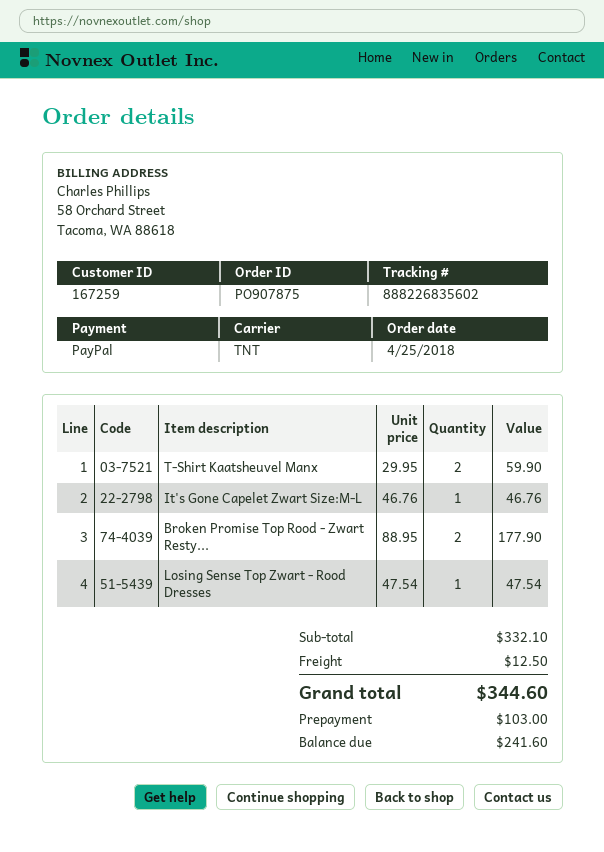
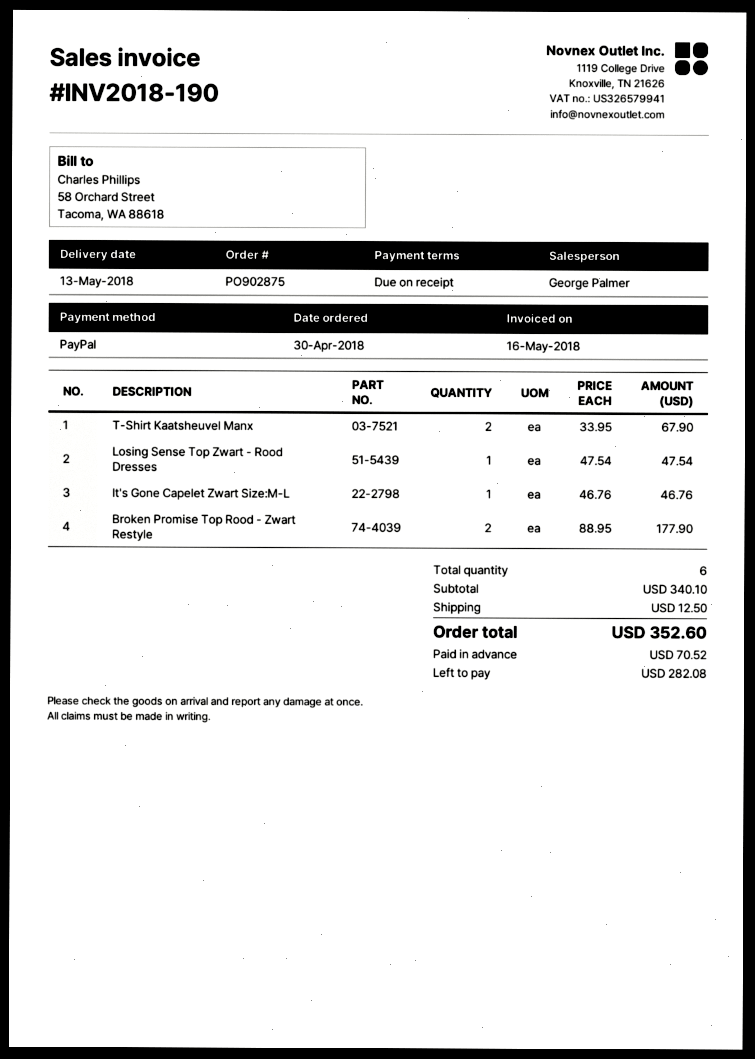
order number: PO907875 -> PO902875
order date: 2018-04-25 -> 2018-04-30
T-Shirt Kaatsheuvel Manx: 2 x 29.95 = 59.90 -> 2 x 33.95 = 67.90
subtotal: 332.10 -> 340.10
total: 344.60 -> 352.60
deposit: 103.00 -> 70.52
balance: 241.60 -> 282.08

